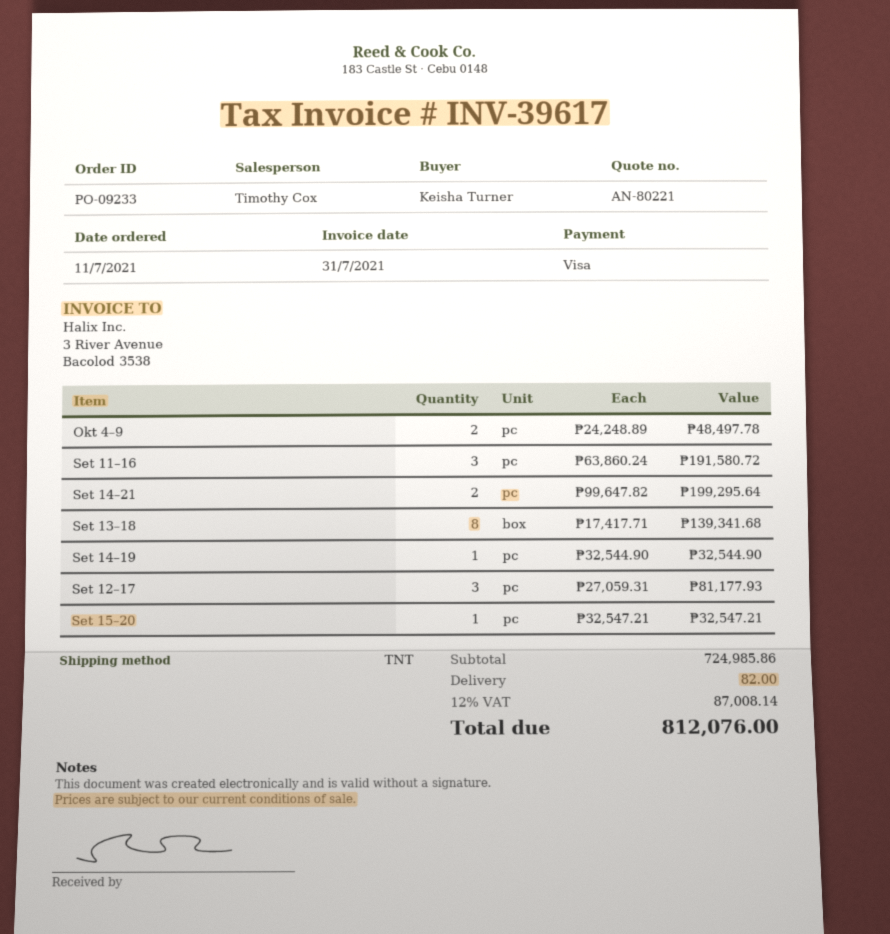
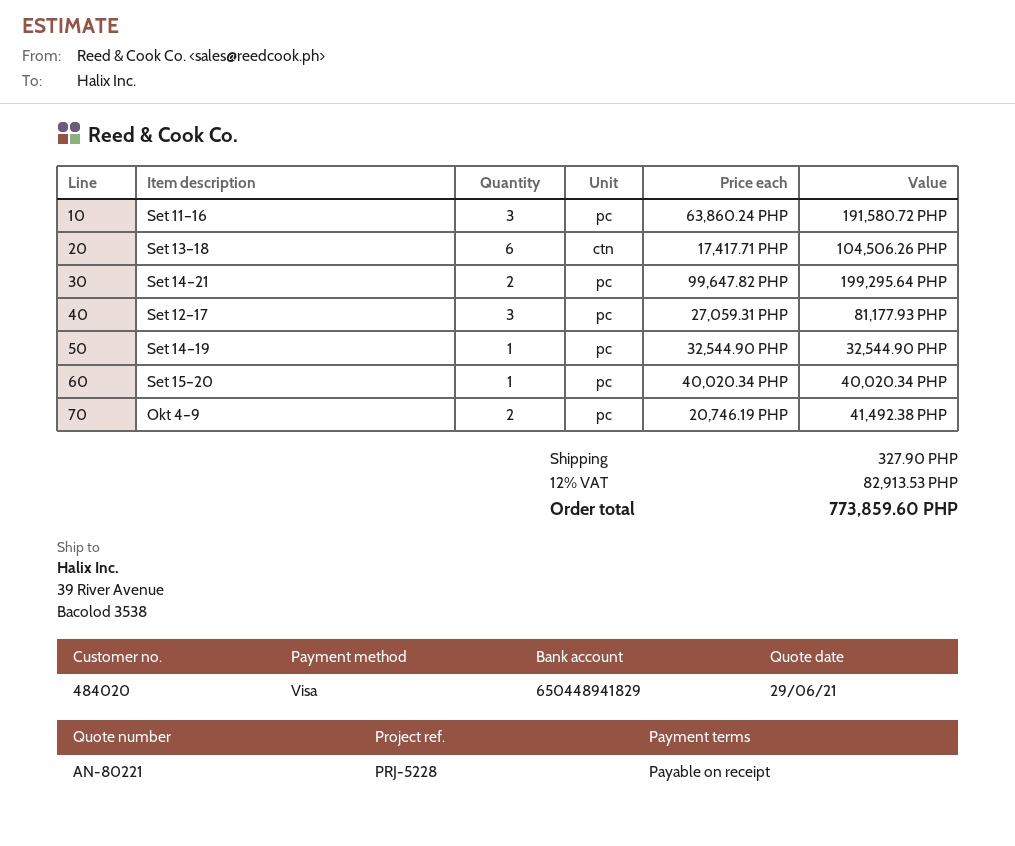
Okt 4–9: 2 x 24248.89 = 48497.78 -> 2 x 20746.19 = 41492.38
Set 13–18: 8 x 17417.71 = 139341.68 -> 6 x 17417.71 = 104506.26
Set 15–20: 1 x 32547.21 = 32547.21 -> 1 x 40020.34 = 40020.34
shipping: 82.00 -> 327.90
tax: 12% = 87008.14 -> 12% = 82913.53
total: 812076.00 -> 773859.60

